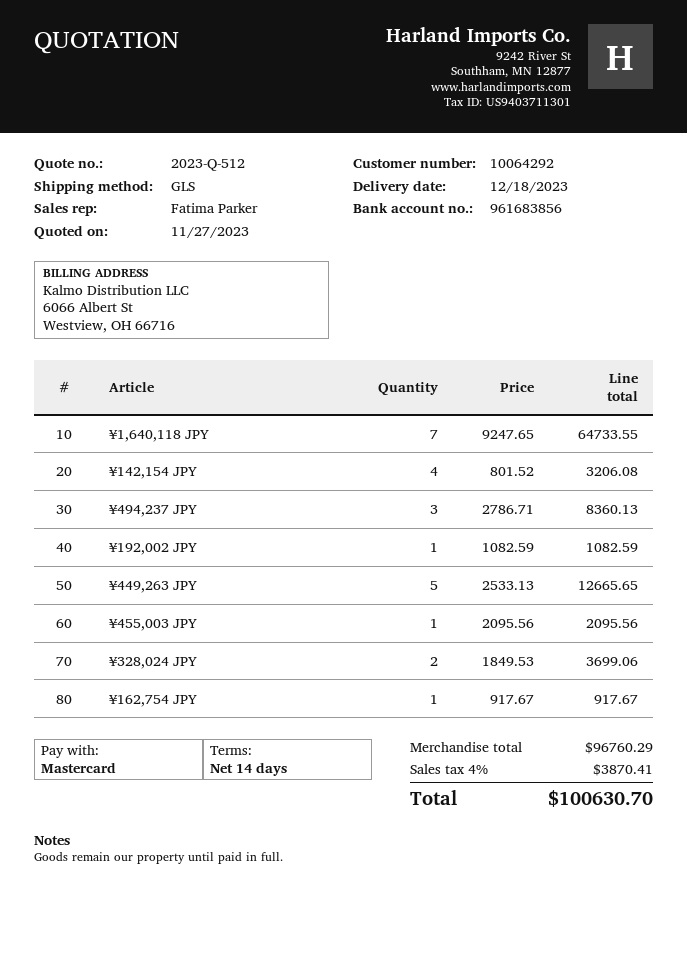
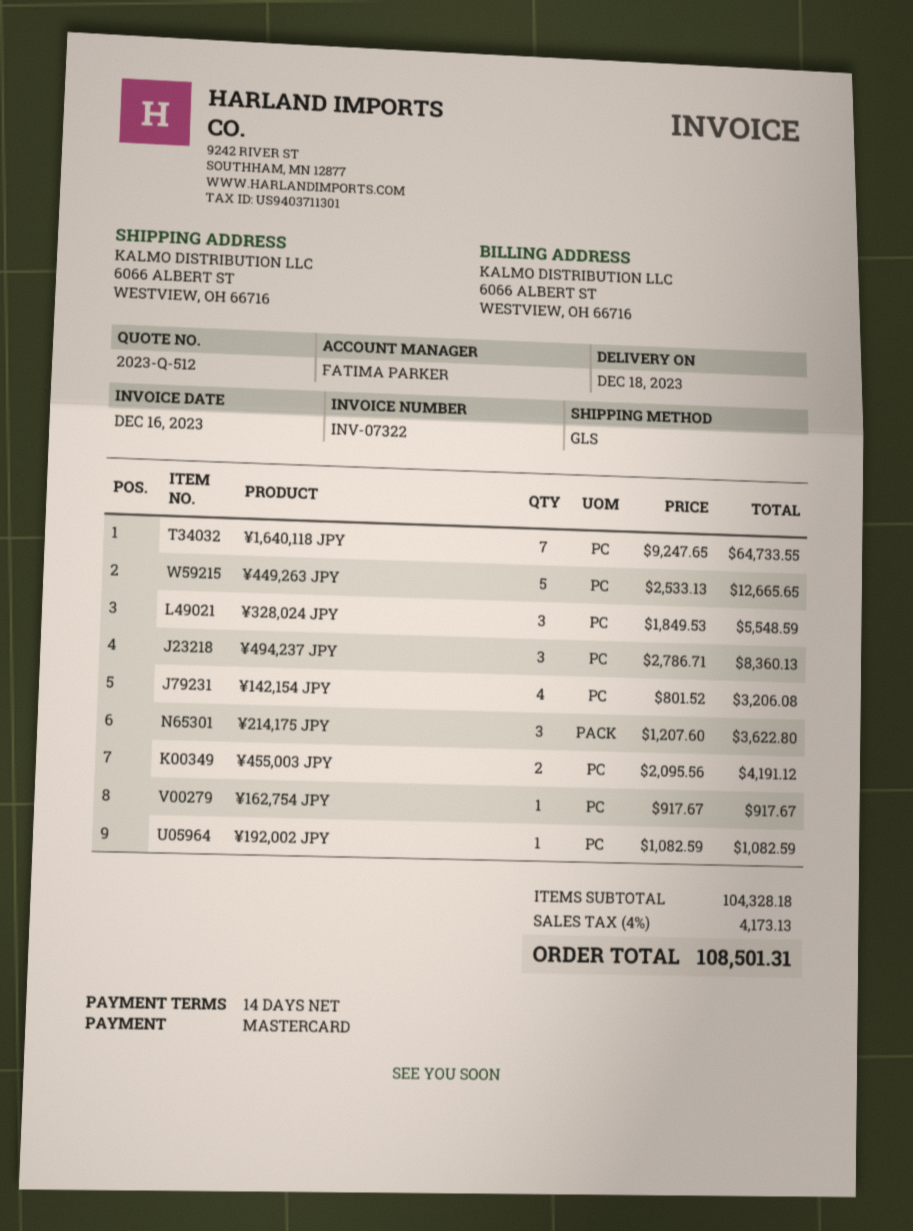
¥455,003 JPY: 1 x 2095.56 = 2095.56 -> 2 x 2095.56 = 4191.12
¥328,024 JPY: 2 x 1849.53 = 3699.06 -> 3 x 1849.53 = 5548.59
¥214,175 JPY: none -> 3 x 1207.60 = 3622.80
subtotal: 96760.29 -> 104328.18
tax: 4% = 3870.41 -> 4% = 4173.13
total: 100630.70 -> 108501.31

